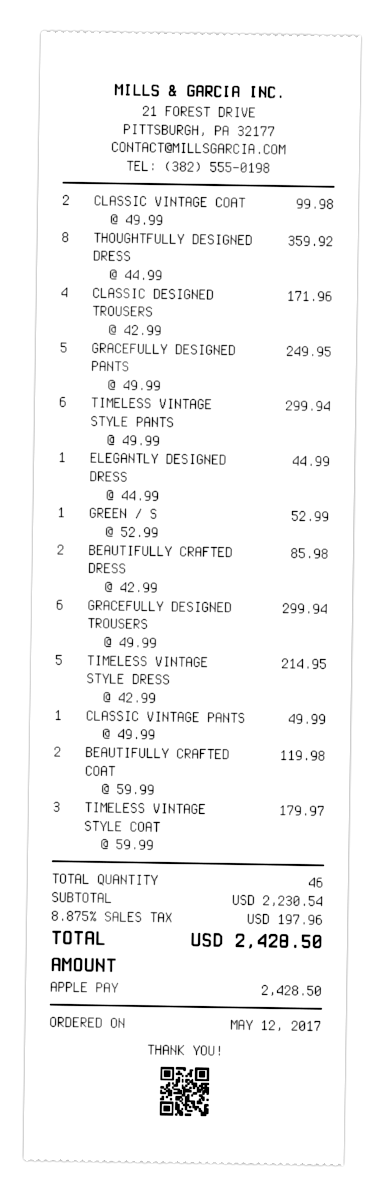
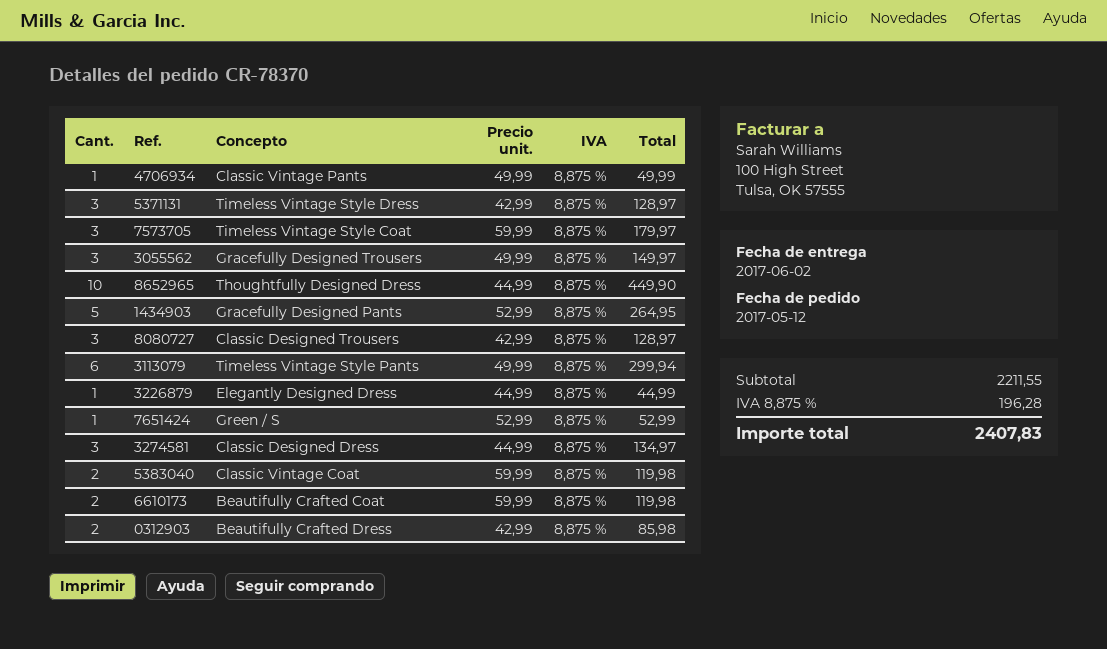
CLASSIC VINTAGE COAT: 2 x 49.99 = 99.98 -> 2 x 59.99 = 119.98
THOUGHTFULLY DESIGNED DRESS: 8 x 44.99 = 359.92 -> 10 x 44.99 = 449.90
CLASSIC DESIGNED TROUSERS: 4 x 42.99 = 171.96 -> 3 x 42.99 = 128.97
GRACEFULLY DESIGNED PANTS: 5 x 49.99 = 249.95 -> 5 x 52.99 = 264.95
GRACEFULLY DESIGNED TROUSERS: 6 x 49.99 = 299.94 -> 3 x 49.99 = 149.97
TIMELESS VINTAGE STYLE DRESS: 5 x 42.99 = 214.95 -> 3 x 42.99 = 128.97
Classic Designed Dress: none -> 3 x 44.99 = 134.97
subtotal: 2230.54 -> 2211.55
tax: 8.875% = 197.96 -> 8.875% = 196.28
total: 2428.50 -> 2407.83

